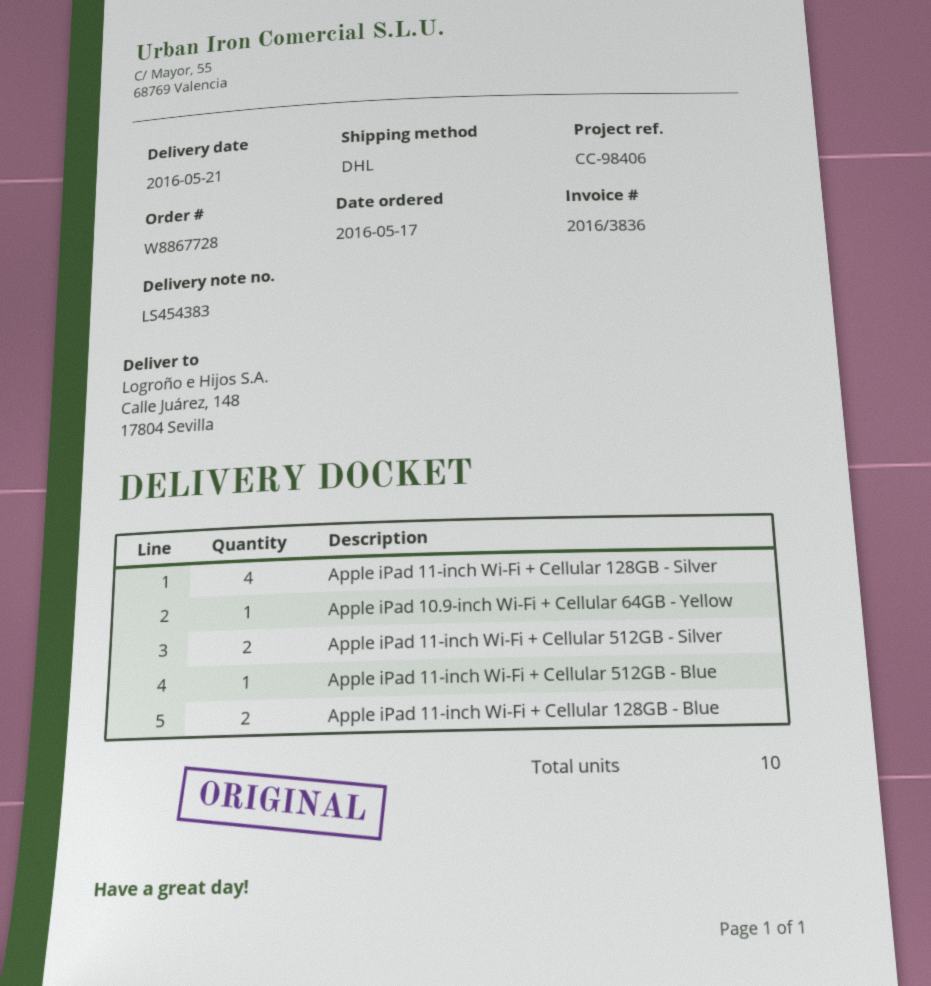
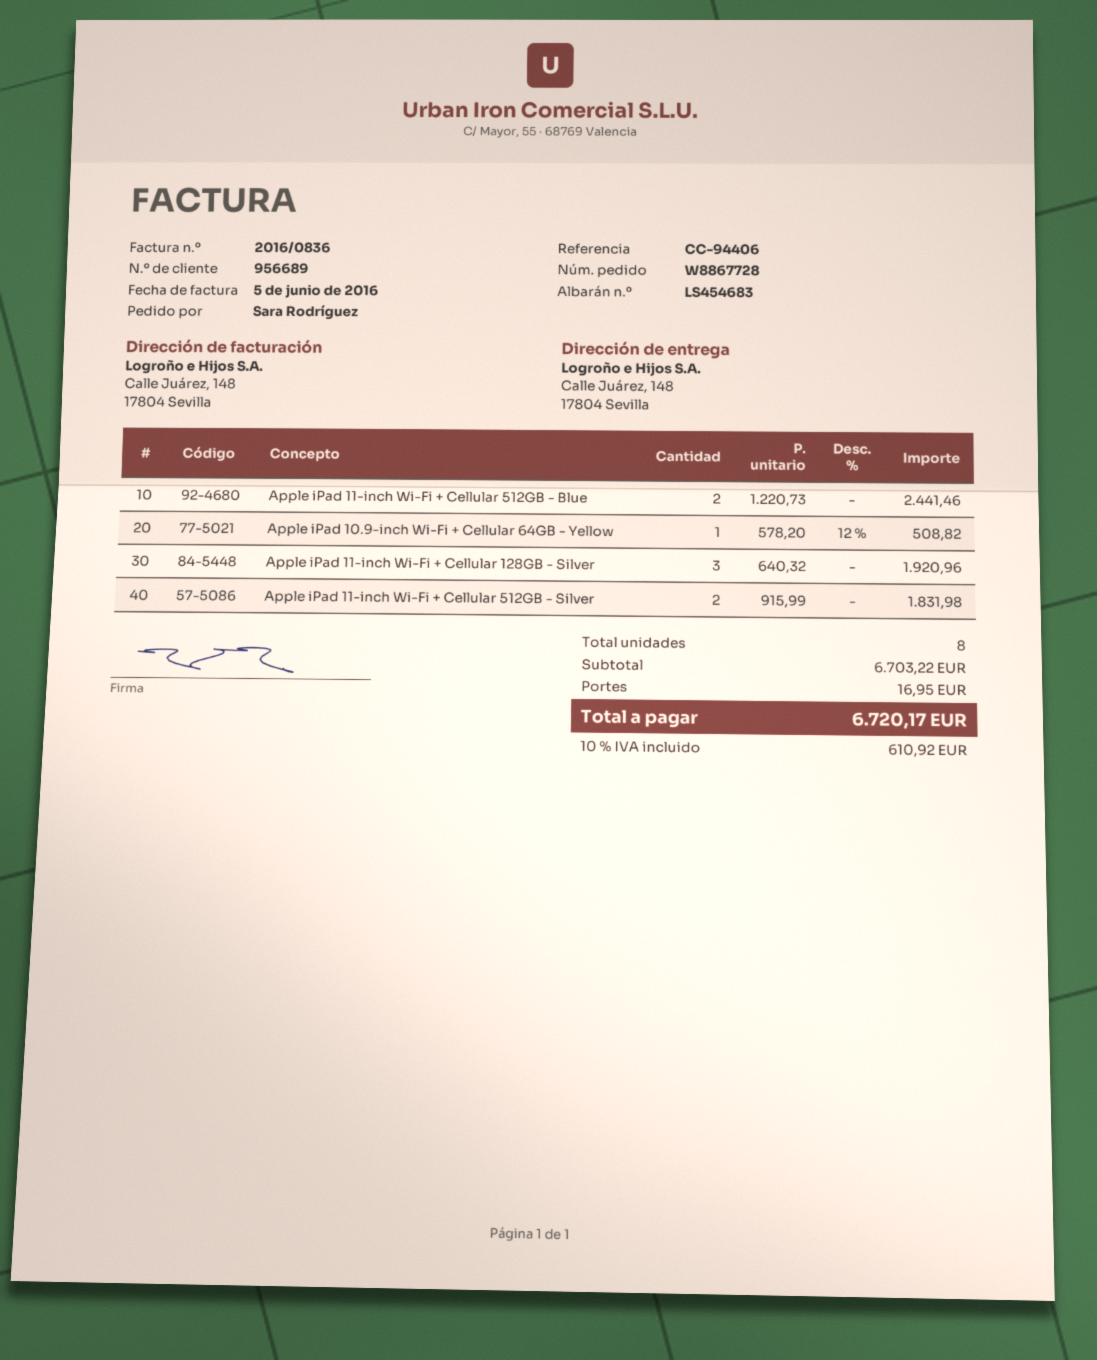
delivery note number: LS454383 -> LS454683
invoice number: 2016/3836 -> 2016/0836
reference: CC-98406 -> CC-94406
Apple iPad 11-inch Wi-Fi + Cellular 128GB - Silver: 4 -> 3
Apple iPad 11-inch Wi-Fi + Cellular 512GB - Blue: 1 -> 2
Apple iPad 11-inch Wi-Fi + Cellular 128GB - Blue: 2 -> none
total quantity: 10 -> 8

